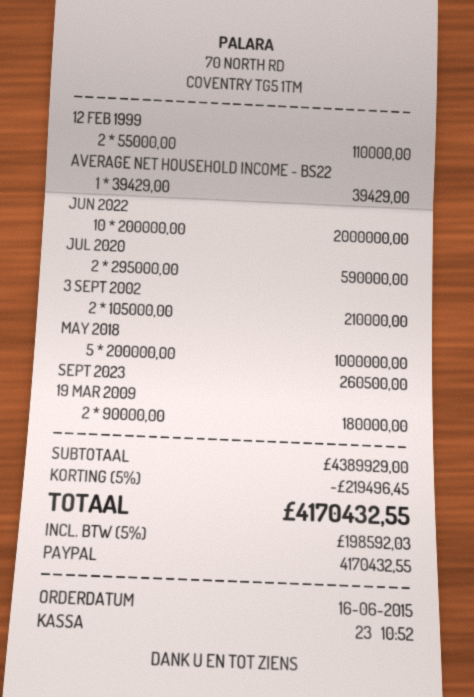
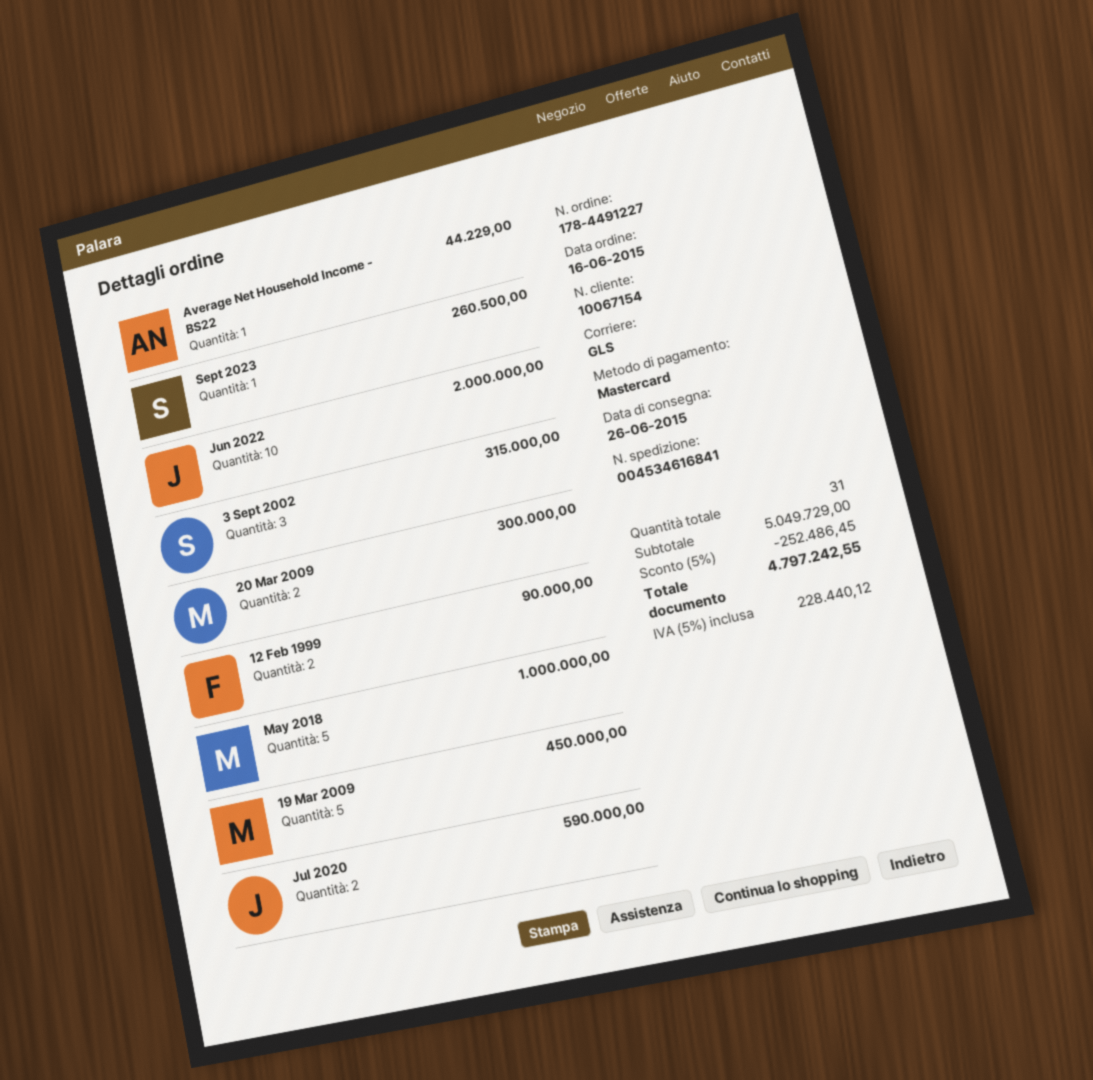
payment method: PayPal -> Mastercard
12 FEB 1999: 2 for 110000.00 -> 2 for 90000.00
AVERAGE NET HOUSEHOLD INCOME - BS22: 1 for 39429.00 -> 1 for 44229.00
3 SEPT 2002: 2 for 210000.00 -> 3 for 315000.00
19 MAR 2009: 2 for 180000.00 -> 5 for 450000.00
20 Mar 2009: none -> 2 for 300000.00
subtotal: 4389929.00 -> 5049729.00
discount: 5% = 219496.45 -> 5% = 252486.45
tax: 5% = 198592.03 -> 5% = 228440.12
total: 4170432.55 -> 4797242.55

